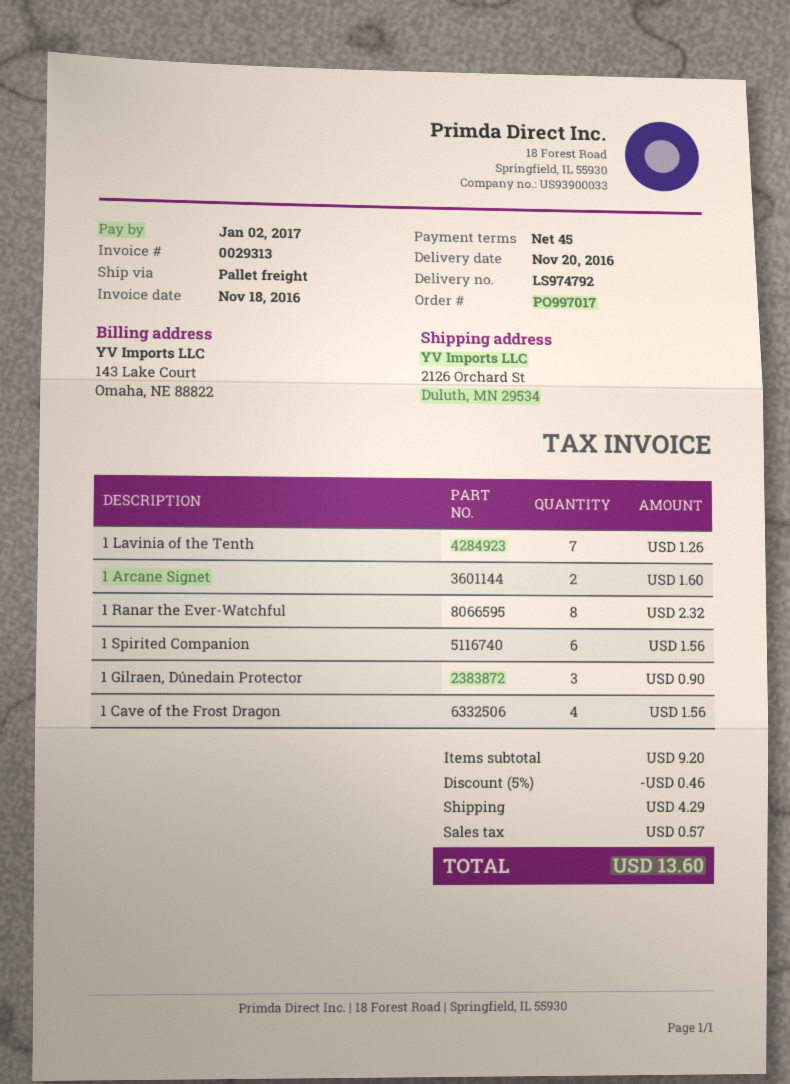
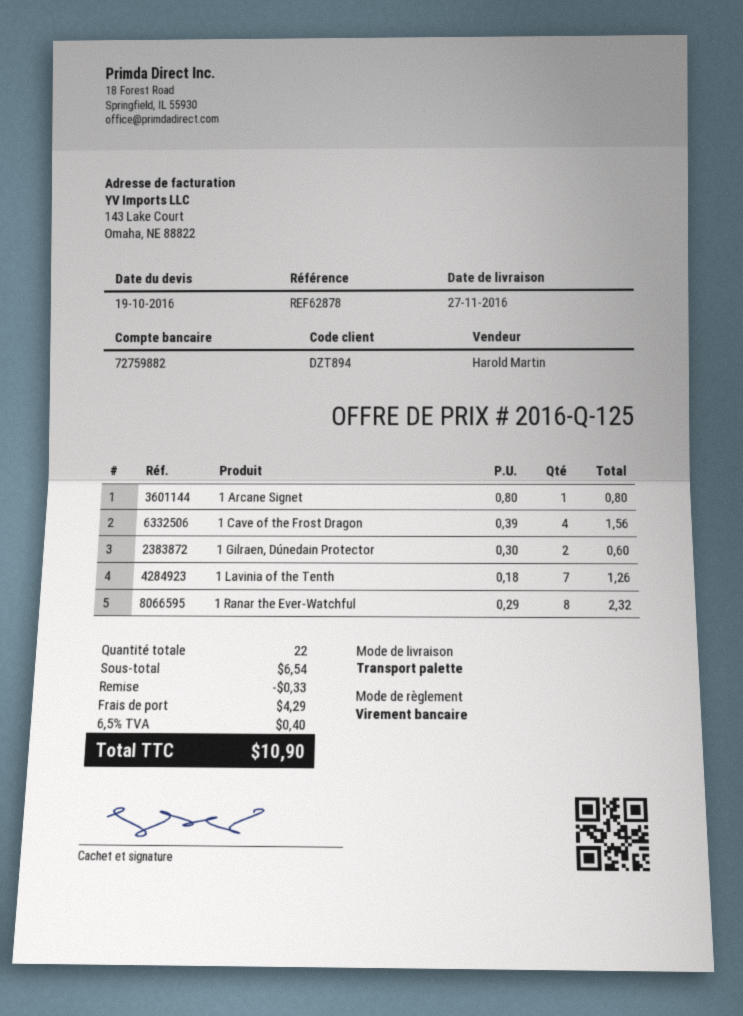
delivery date: 2016-11-20 -> 2016-11-27
1 Arcane Signet: 2 for 1.60 -> 1 for 0.80
1 Spirited Companion: 6 for 1.56 -> none
1 Gilraen, Dúnedain Protector: 3 for 0.90 -> 2 for 0.60
subtotal: 9.20 -> 6.54
discount: 0.46 -> 0.33
tax: 0.57 -> 0.40
total: 13.60 -> 10.90

